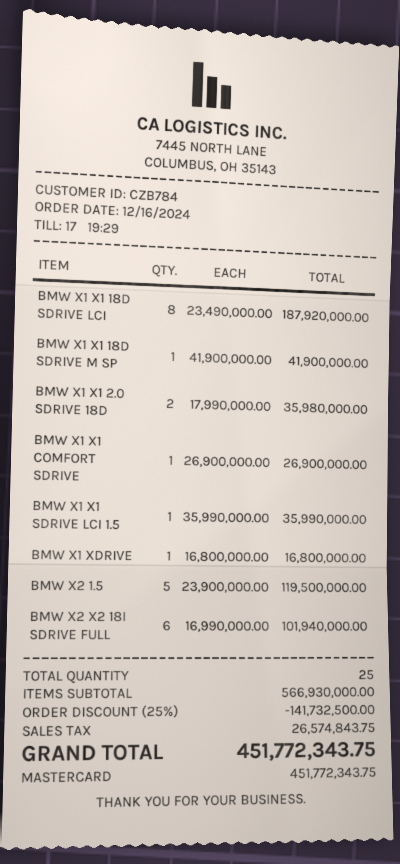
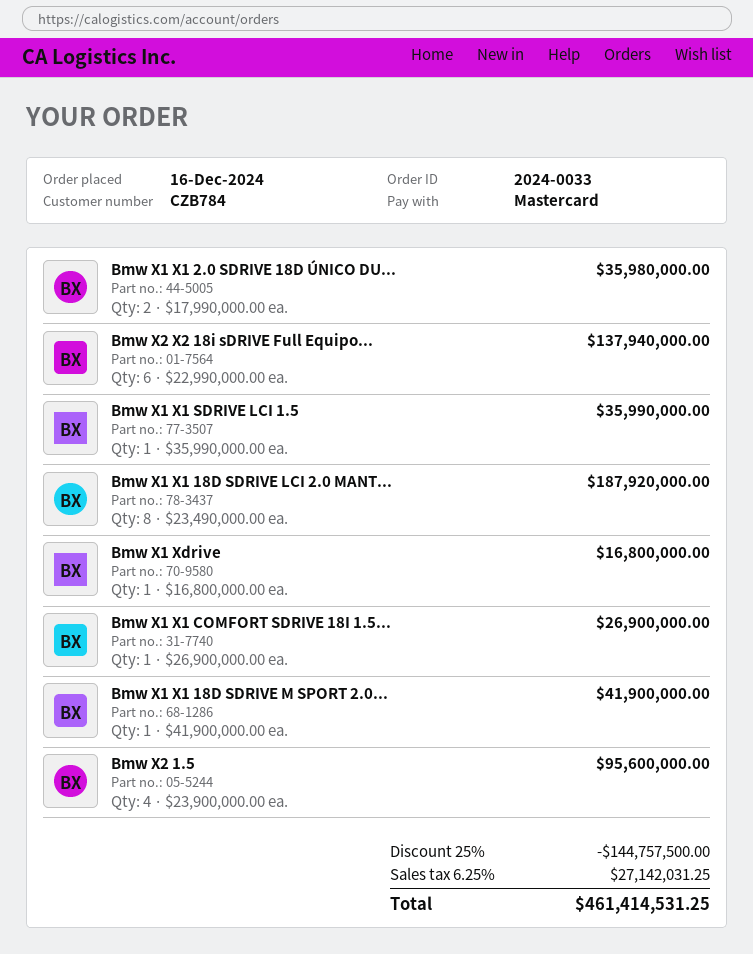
BMW X2 1.5: 5 x 23900000.00 = 119500000.00 -> 4 x 23900000.00 = 95600000.00
BMW X2 X2 18I SDRIVE FULL: 6 x 16990000.00 = 101940000.00 -> 6 x 22990000.00 = 137940000.00
discount: 25% = 141732500.00 -> 25% = 144757500.00
tax: 26574843.75 -> 27142031.25
total: 451772343.75 -> 461414531.25

